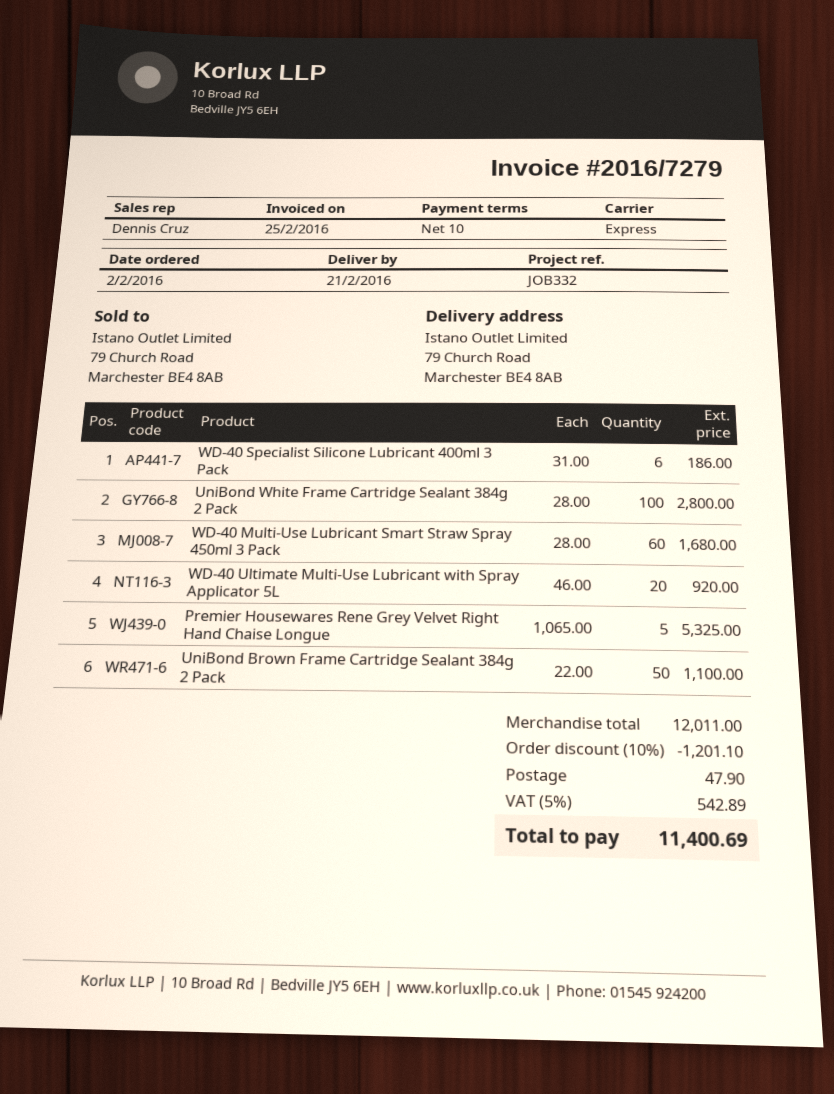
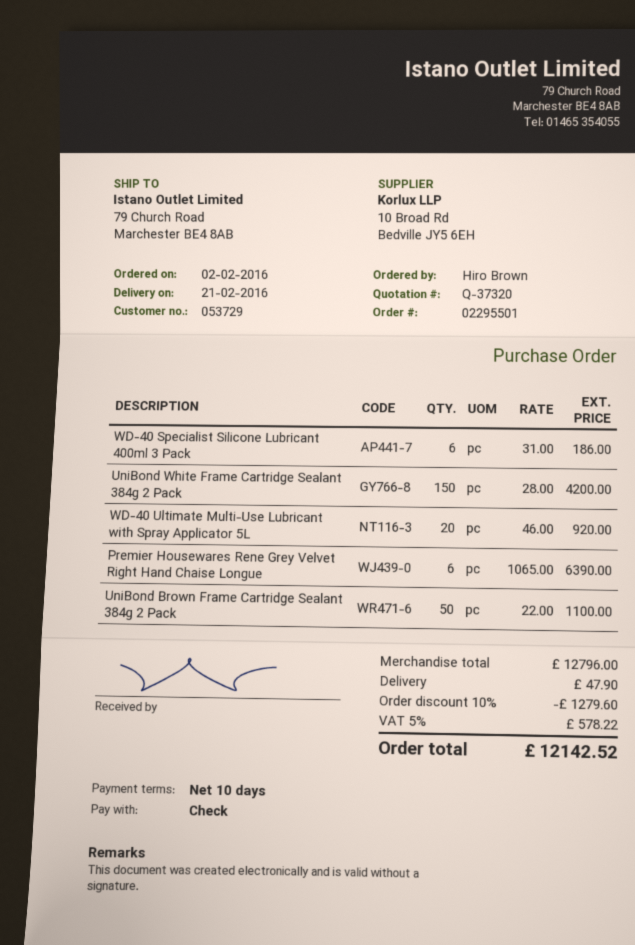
UniBond White Frame Cartridge Sealant 384g 2 Pack: 100 x 28.00 = 2800.00 -> 150 x 28.00 = 4200.00
WD-40 Multi-Use Lubricant Smart Straw Spray 450ml 3 Pack: 60 x 28.00 = 1680.00 -> none
Premier Housewares Rene Grey Velvet Right Hand Chaise Longue: 5 x 1065.00 = 5325.00 -> 6 x 1065.00 = 6390.00
subtotal: 12011.00 -> 12796.00
discount: 10% = 1201.10 -> 10% = 1279.60
tax: 5% = 542.89 -> 5% = 578.22
total: 11400.69 -> 12142.52

